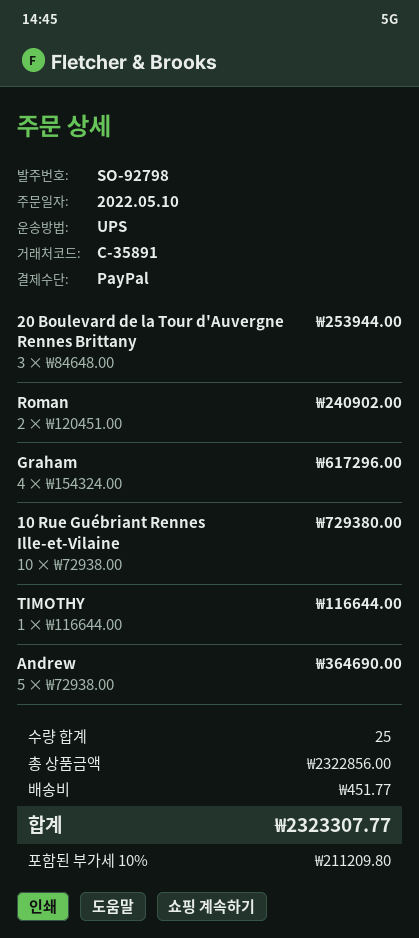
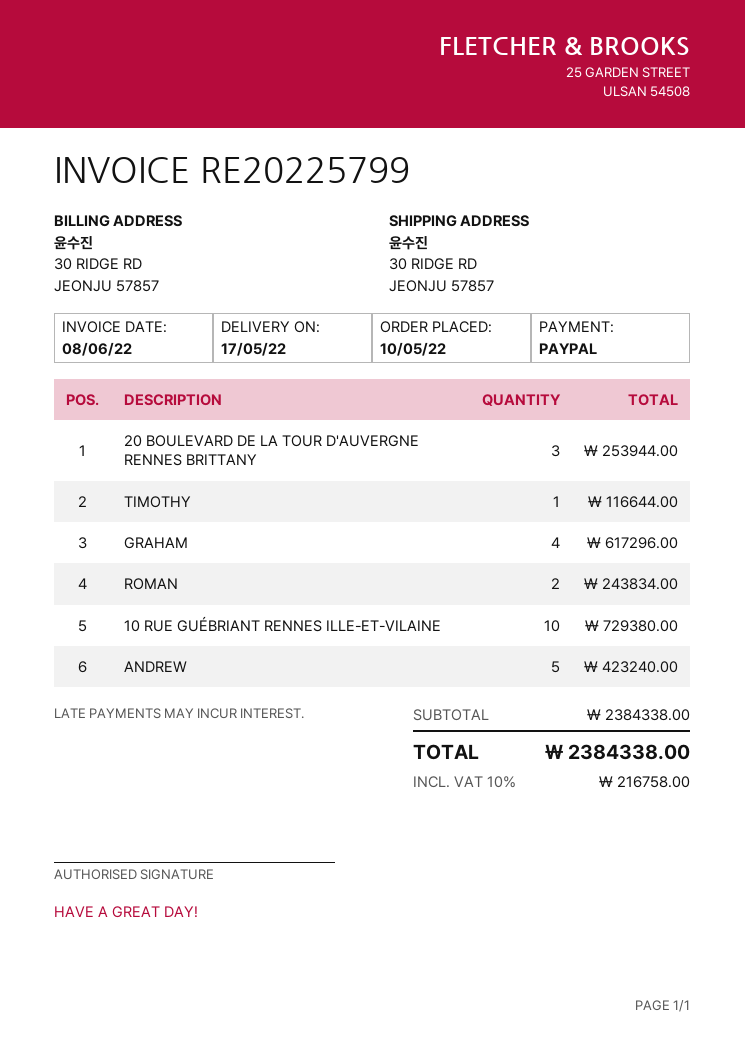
Roman: 2 for 240902.00 -> 2 for 243834.00
Andrew: 5 for 364690.00 -> 5 for 423240.00
subtotal: 2322856.00 -> 2384338.00
shipping: 451.77 -> none
tax: 10% = 211209.80 -> 10% = 216758.00
total: 2323307.77 -> 2384338.00

